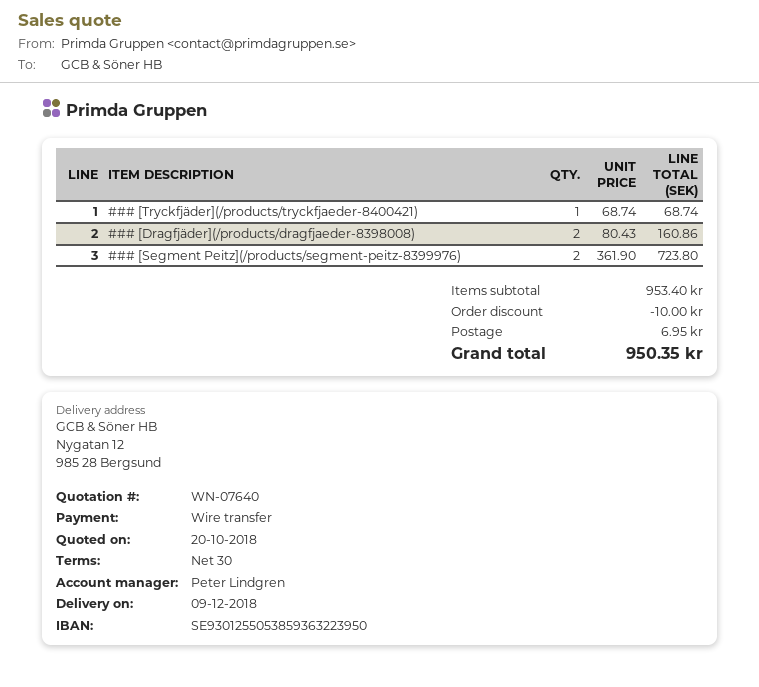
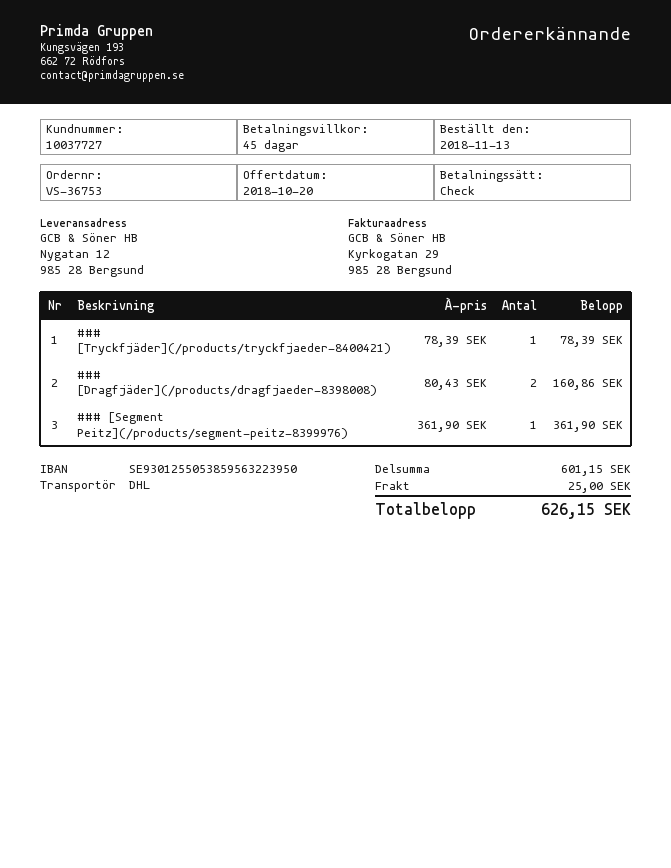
payment terms: 30 days -> 45 days
payment method: bank transfer -> cheque
bank account: SE9301255053859363223950 -> SE9301255053859563223950
### [Tryckfjäder](/products/tryckfjaeder-8400421): 1 x 68.74 = 68.74 -> 1 x 78.39 = 78.39
### [Segment Peitz](/products/segment-peitz-8399976): 2 x 361.90 = 723.80 -> 1 x 361.90 = 361.90
subtotal: 953.40 -> 601.15
discount: 10.00 -> none
shipping: 6.95 -> 25.00
total: 950.35 -> 626.15

